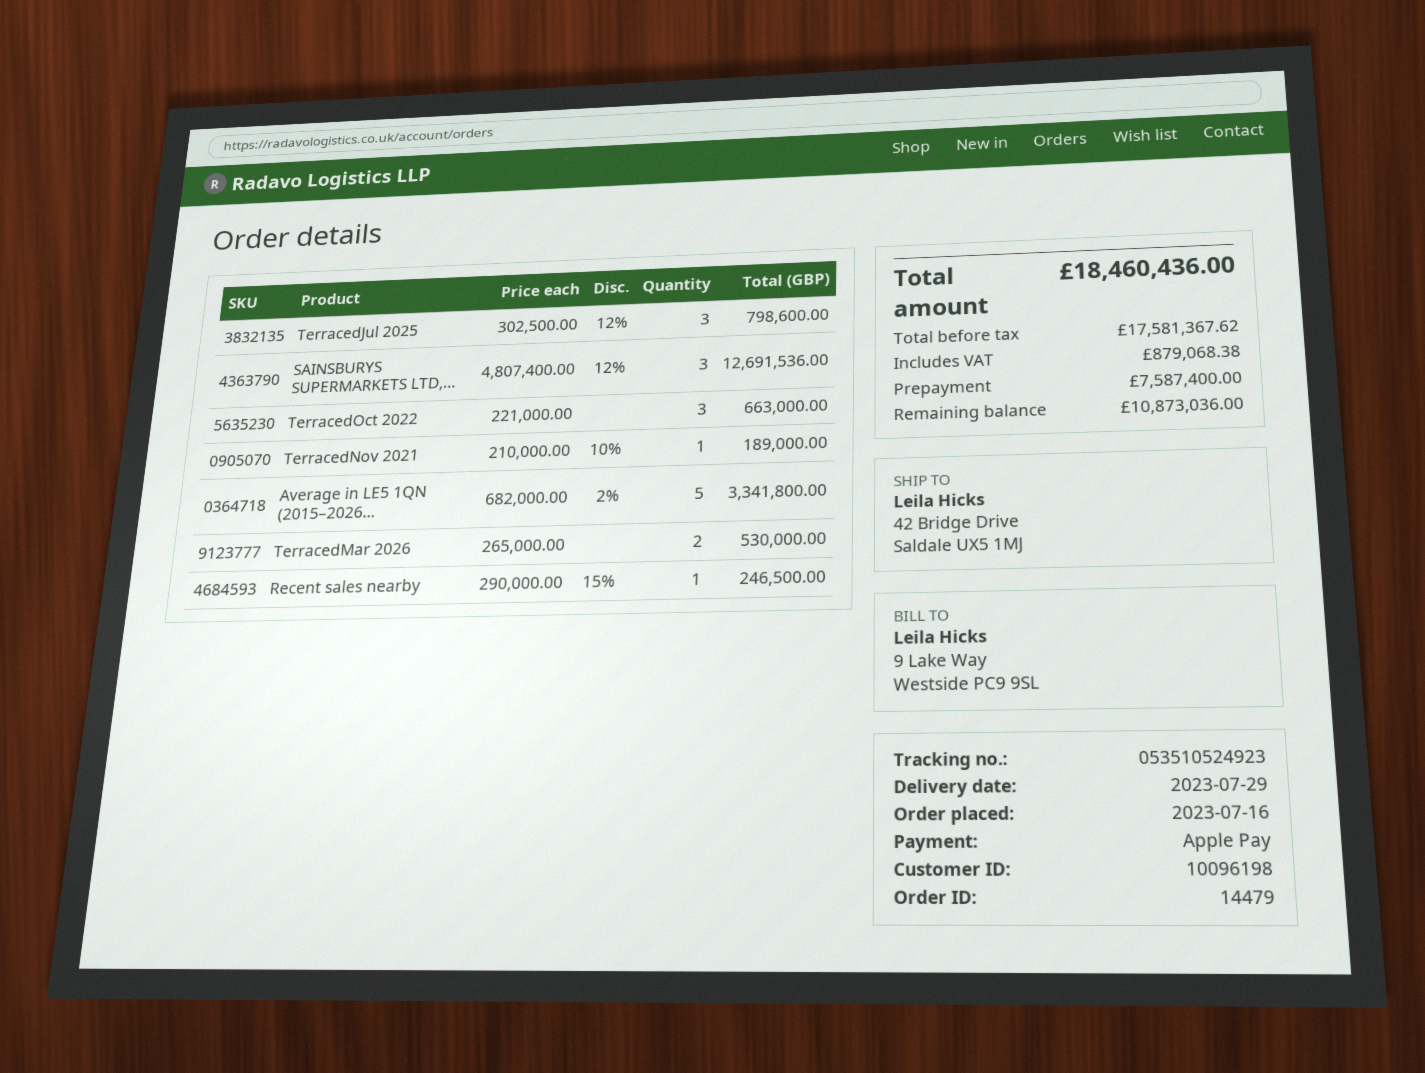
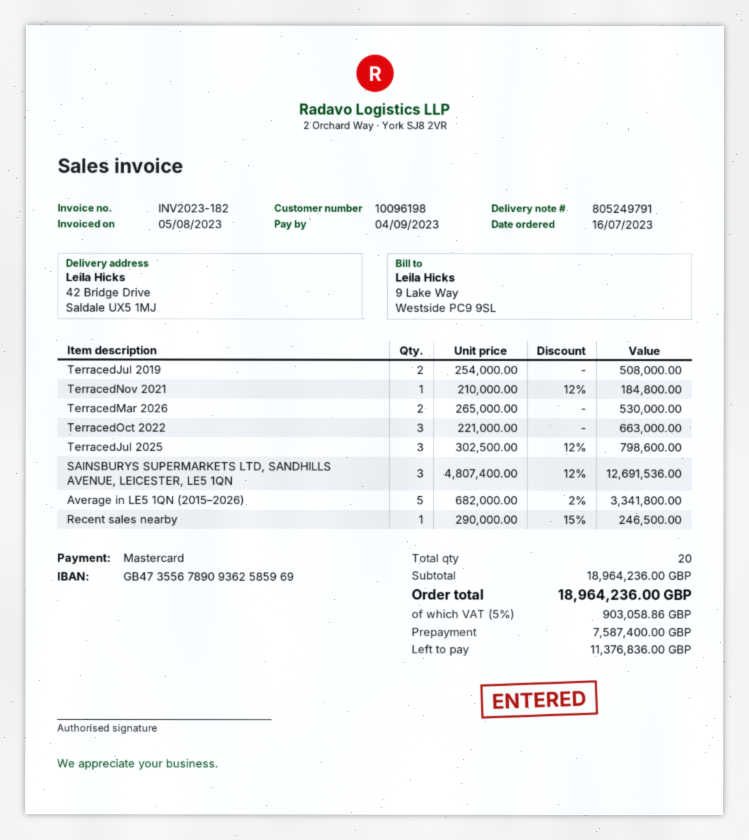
payment method: Apple Pay -> Mastercard
TerracedNov 2021: 1 x 210000.00 - 10% = 189000.00 -> 1 x 210000.00 - 12% = 184800.00
TerracedJul 2019: none -> 2 x 254000.00 = 508000.00
tax: 879068.38 -> 903058.86
total: 18460436.00 -> 18964236.00
balance: 10873036.00 -> 11376836.00

